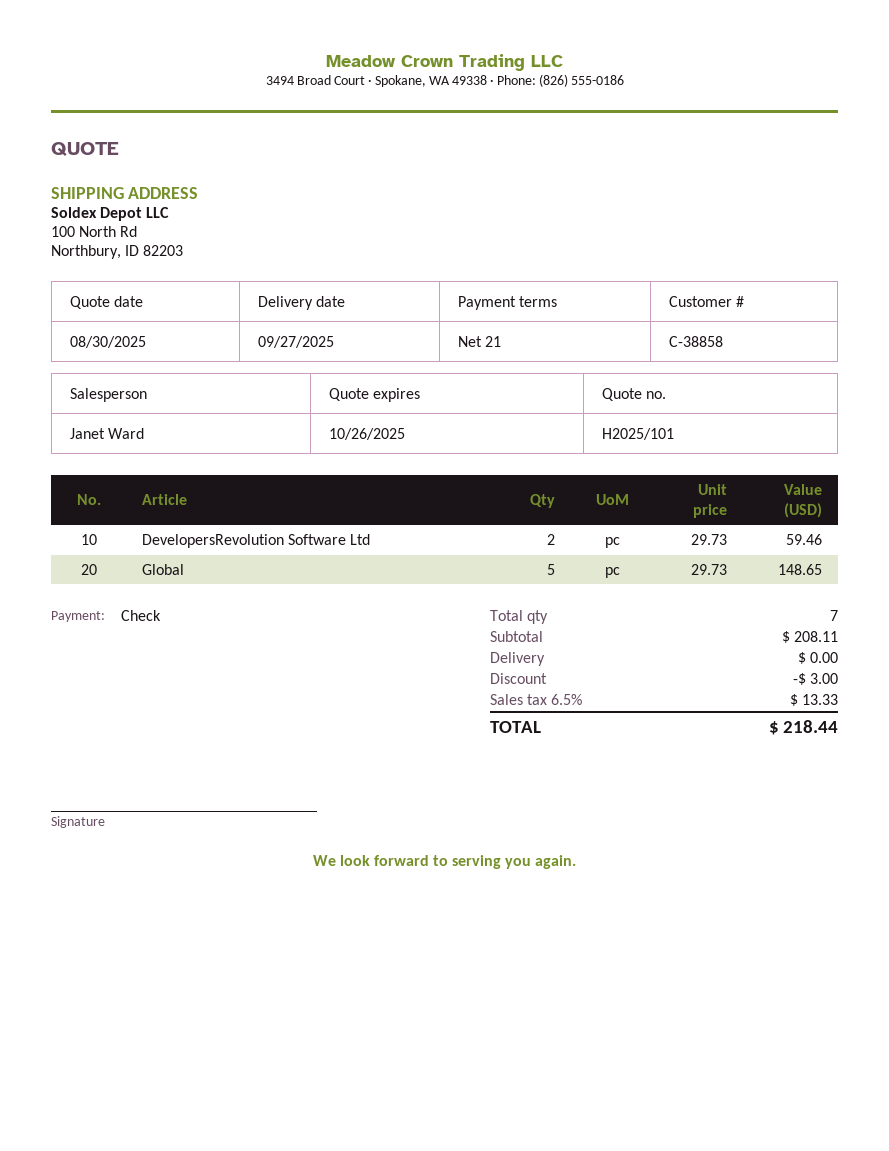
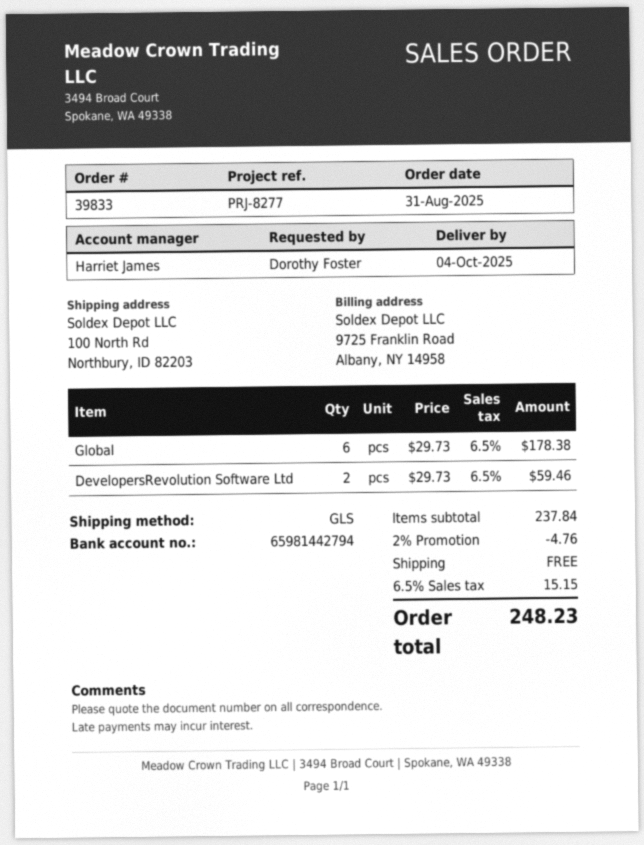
delivery date: 2025-09-27 -> 2025-10-04
sales rep: Janet Ward -> Harriet James
Global: 5 x 29.73 = 148.65 -> 6 x 29.73 = 178.38
subtotal: 208.11 -> 237.84
discount: 3.00 -> 4.76
tax: 6.5% = 13.33 -> 6.5% = 15.15
total: 218.44 -> 248.23

